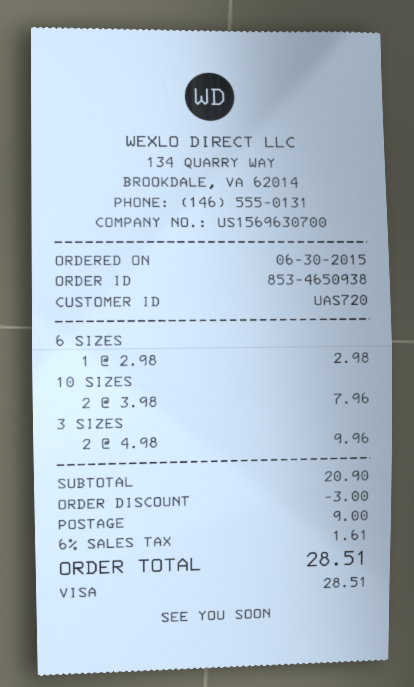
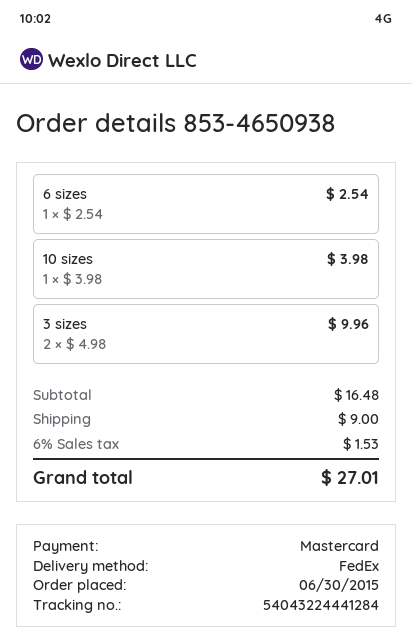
payment method: Visa -> Mastercard
6 SIZES: 1 x 2.98 = 2.98 -> 1 x 2.54 = 2.54
10 SIZES: 2 x 3.98 = 7.96 -> 1 x 3.98 = 3.98
subtotal: 20.90 -> 16.48
discount: 3.00 -> none
tax: 6% = 1.61 -> 6% = 1.53
total: 28.51 -> 27.01

